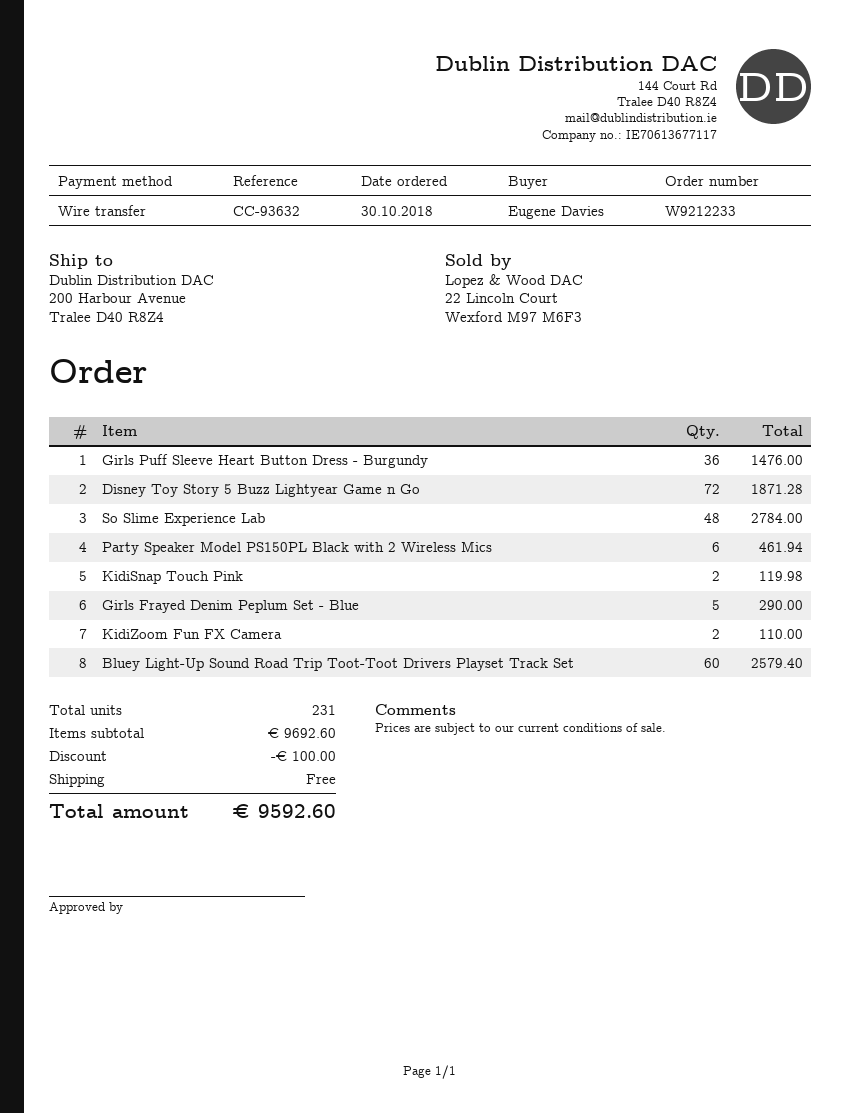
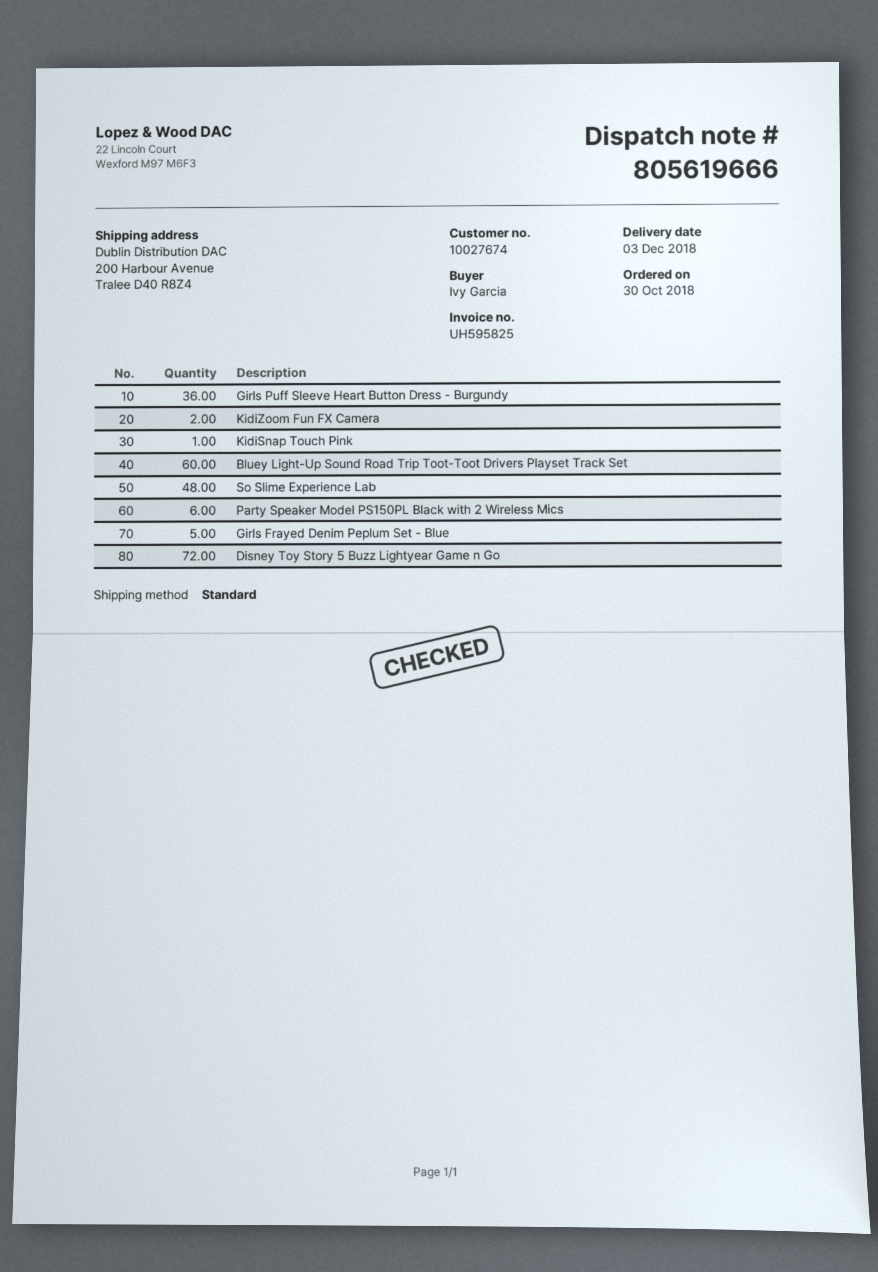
ordered by: Eugene Davies -> Ivy Garcia
KidiSnap Touch Pink: 2 -> 1

